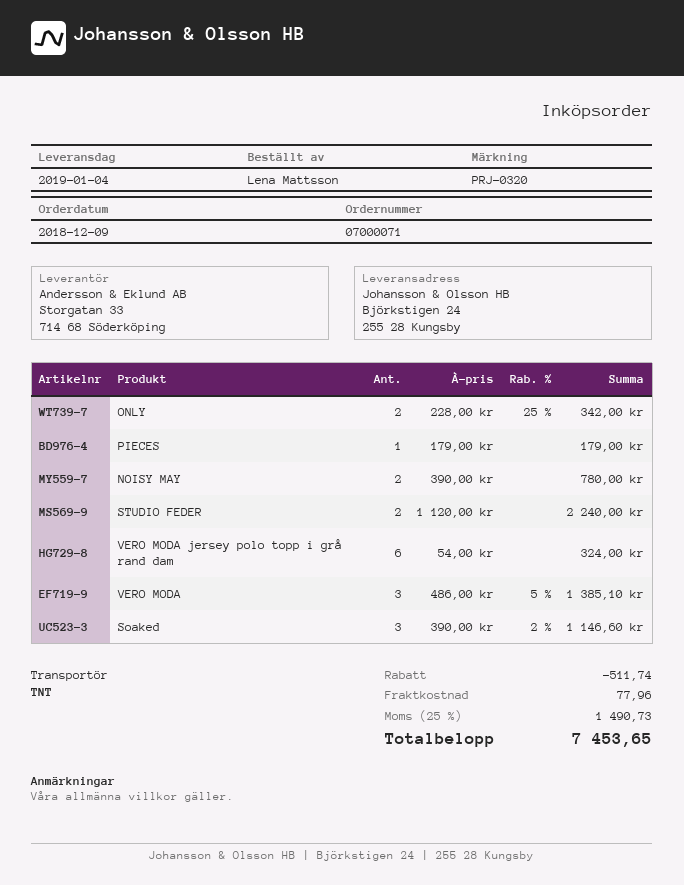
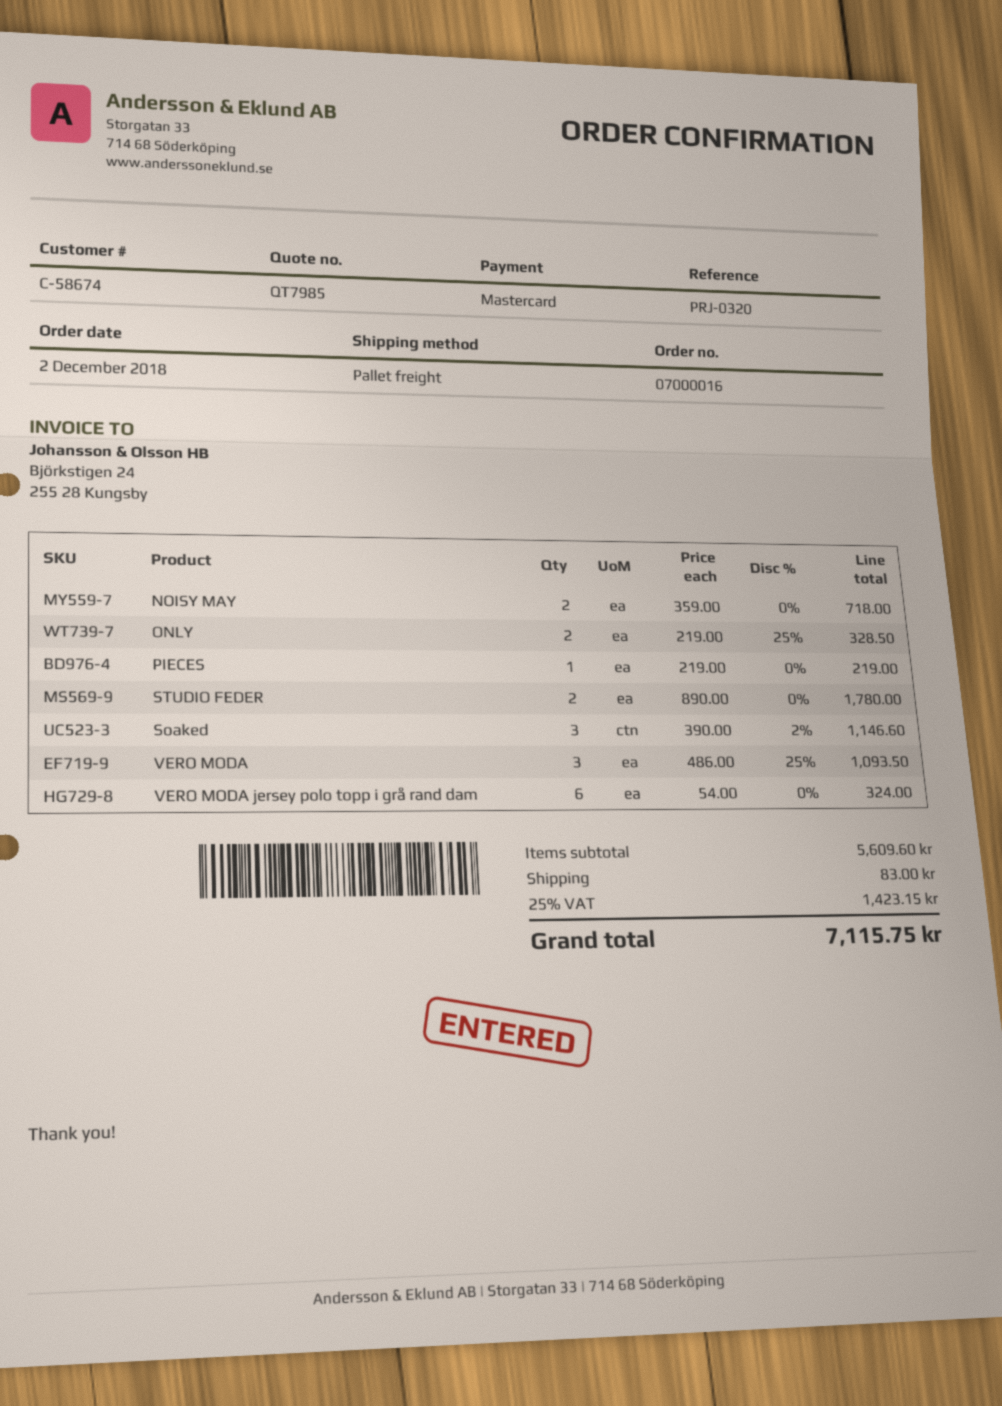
order number: 07000071 -> 07000016
order date: 2018-12-09 -> 2018-12-02
shipping method: TNT -> pallet freight
ONLY: 2 x 228.00 - 25% = 342.00 -> 2 x 219.00 - 25% = 328.50
PIECES: 1 x 179.00 = 179.00 -> 1 x 219.00 = 219.00
NOISY MAY: 2 x 390.00 = 780.00 -> 2 x 359.00 = 718.00
STUDIO FEDER: 2 x 1120.00 = 2240.00 -> 2 x 890.00 = 1780.00
VERO MODA: 3 x 486.00 - 5% = 1385.10 -> 3 x 486.00 - 25% = 1093.50
discount: 511.74 -> none
shipping: 77.96 -> 83.00
tax: 25% = 1490.73 -> 25% = 1423.15
total: 7453.65 -> 7115.75

